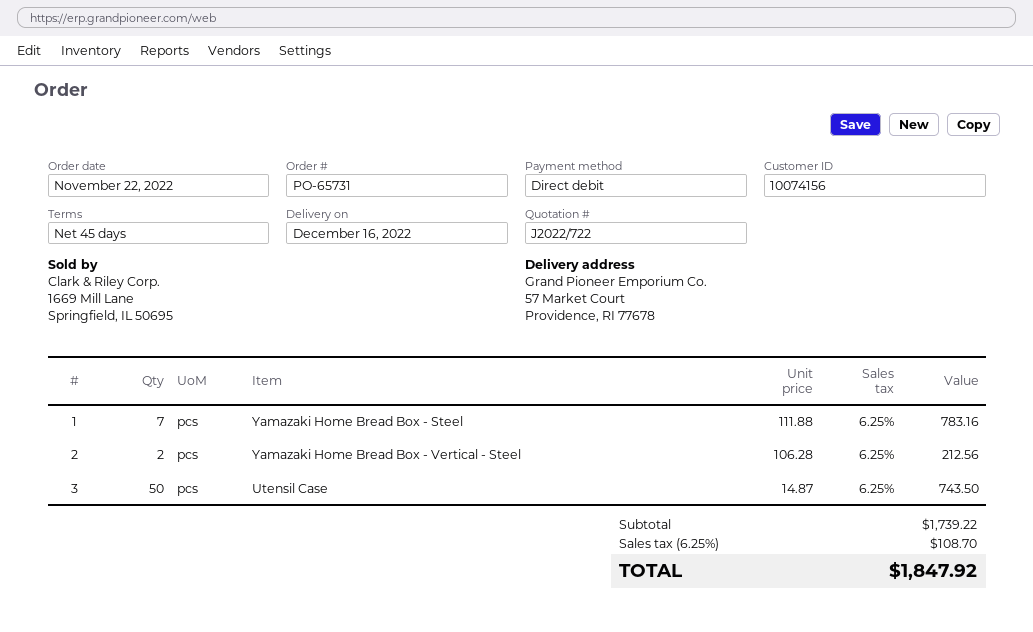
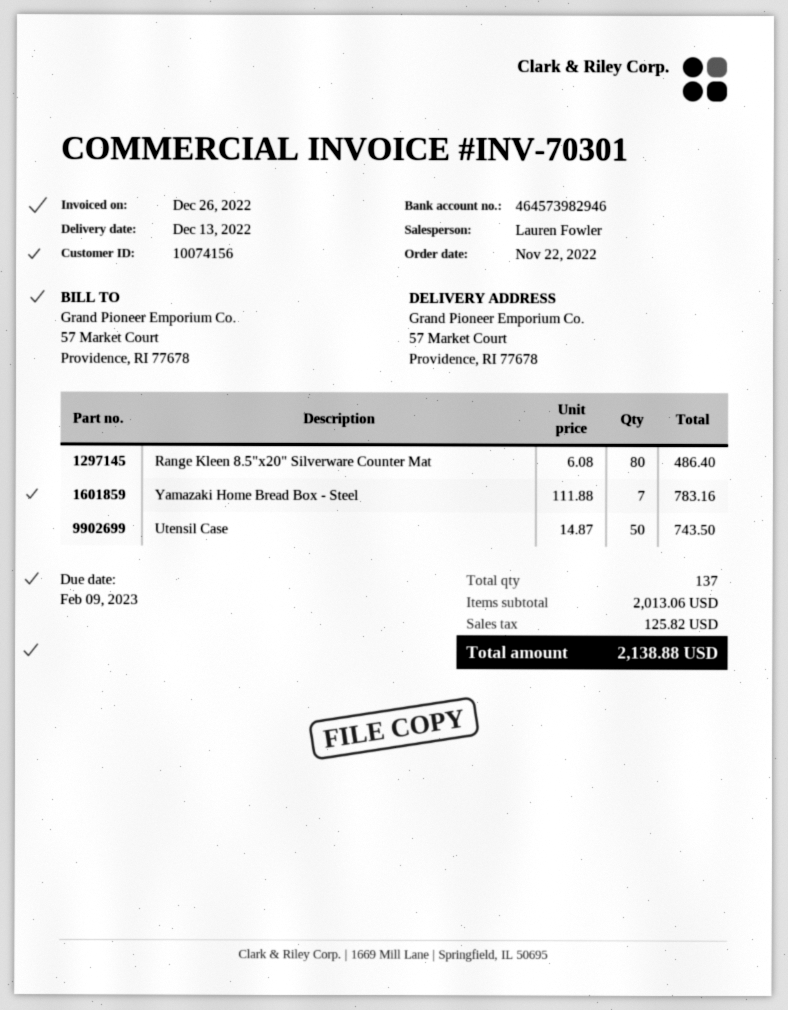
delivery date: 2022-12-16 -> 2022-12-13
Yamazaki Home Bread Box - Vertical - Steel: 2 x 106.28 = 212.56 -> none
Range Kleen 8.5"x20" Silverware Counter Mat: none -> 80 x 6.08 = 486.40
subtotal: 1739.22 -> 2013.06
tax: 108.70 -> 125.82
total: 1847.92 -> 2138.88

